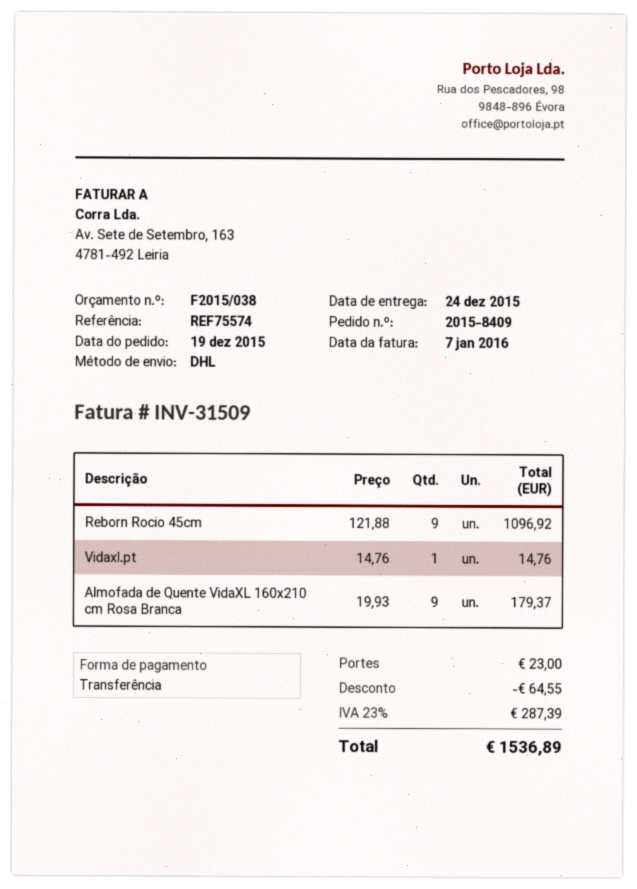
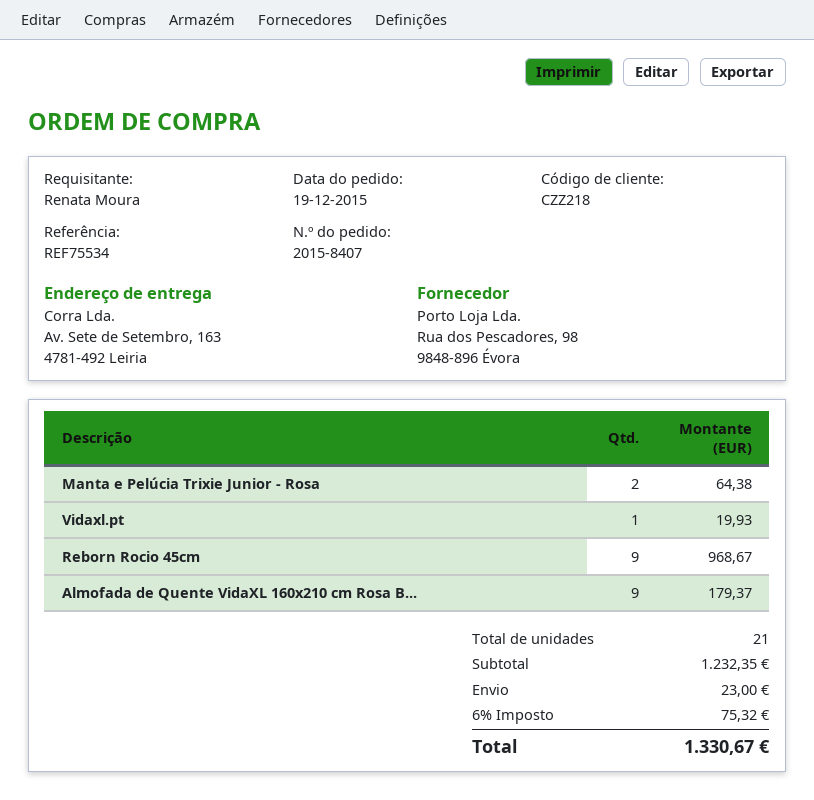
order number: 2015-8409 -> 2015-8407
reference: REF75574 -> REF75534
Reborn Rocio 45cm: 9 for 1096.92 -> 9 for 968.67
Vidaxl.pt: 1 for 14.76 -> 1 for 19.93
Manta e Pelúcia Trixie Junior - Rosa: none -> 2 for 64.38
discount: 64.55 -> none
tax: 23% = 287.39 -> 6% = 75.32
total: 1536.89 -> 1330.67

